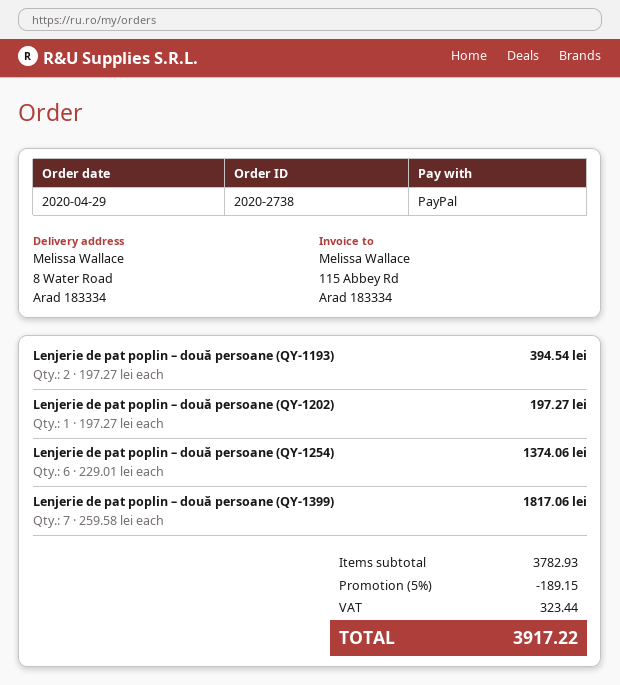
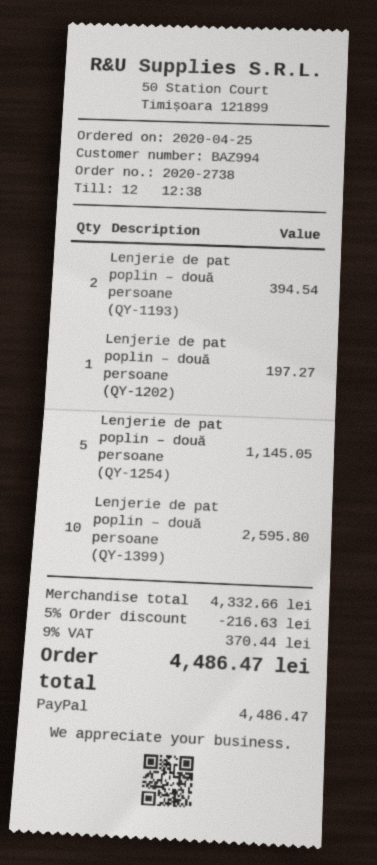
order date: 2020-04-29 -> 2020-04-25
Lenjerie de pat poplin – două persoane (QY-1254): 6 for 1374.06 -> 5 for 1145.05
Lenjerie de pat poplin – două persoane (QY-1399): 7 for 1817.06 -> 10 for 2595.80
subtotal: 3782.93 -> 4332.66
discount: 5% = 189.15 -> 5% = 216.63
tax: 323.44 -> 370.44
total: 3917.22 -> 4486.47

